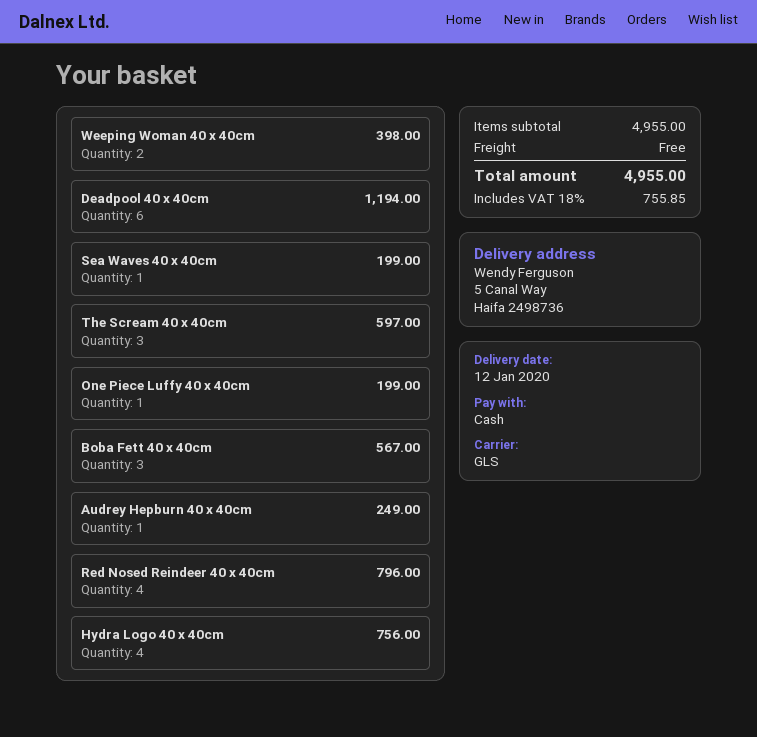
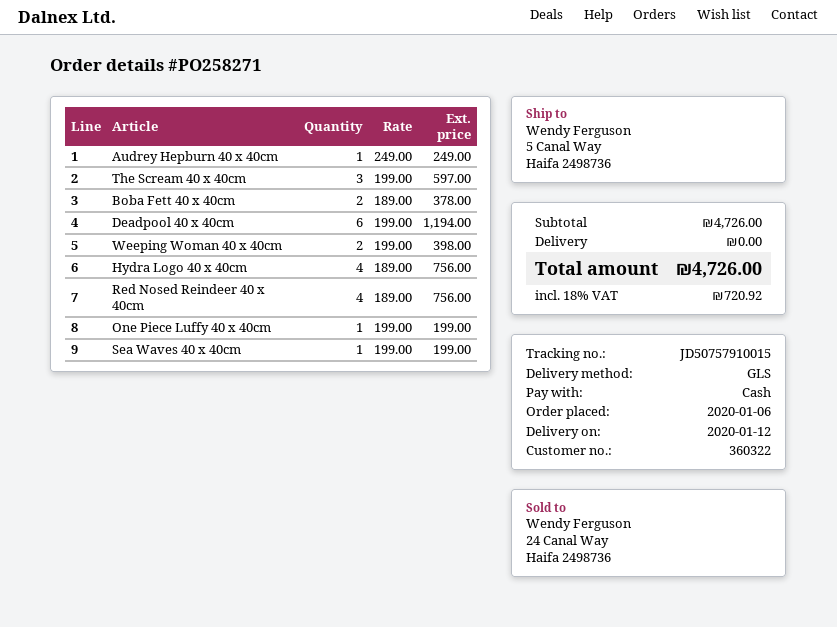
Boba Fett 40 x 40cm: 3 for 567.00 -> 2 for 378.00
Red Nosed Reindeer 40 x 40cm: 4 for 796.00 -> 4 for 756.00
subtotal: 4955.00 -> 4726.00
tax: 18% = 755.85 -> 18% = 720.92
total: 4955.00 -> 4726.00

